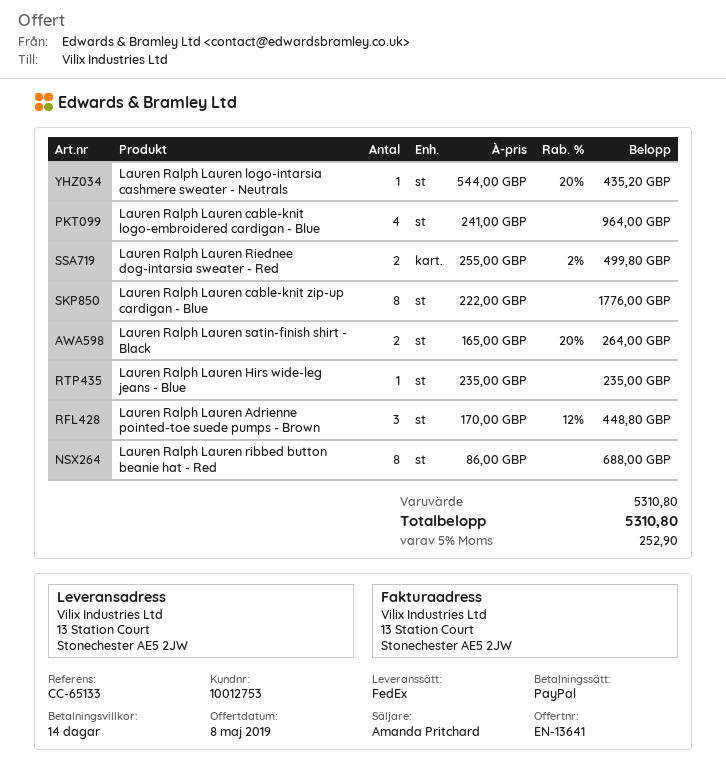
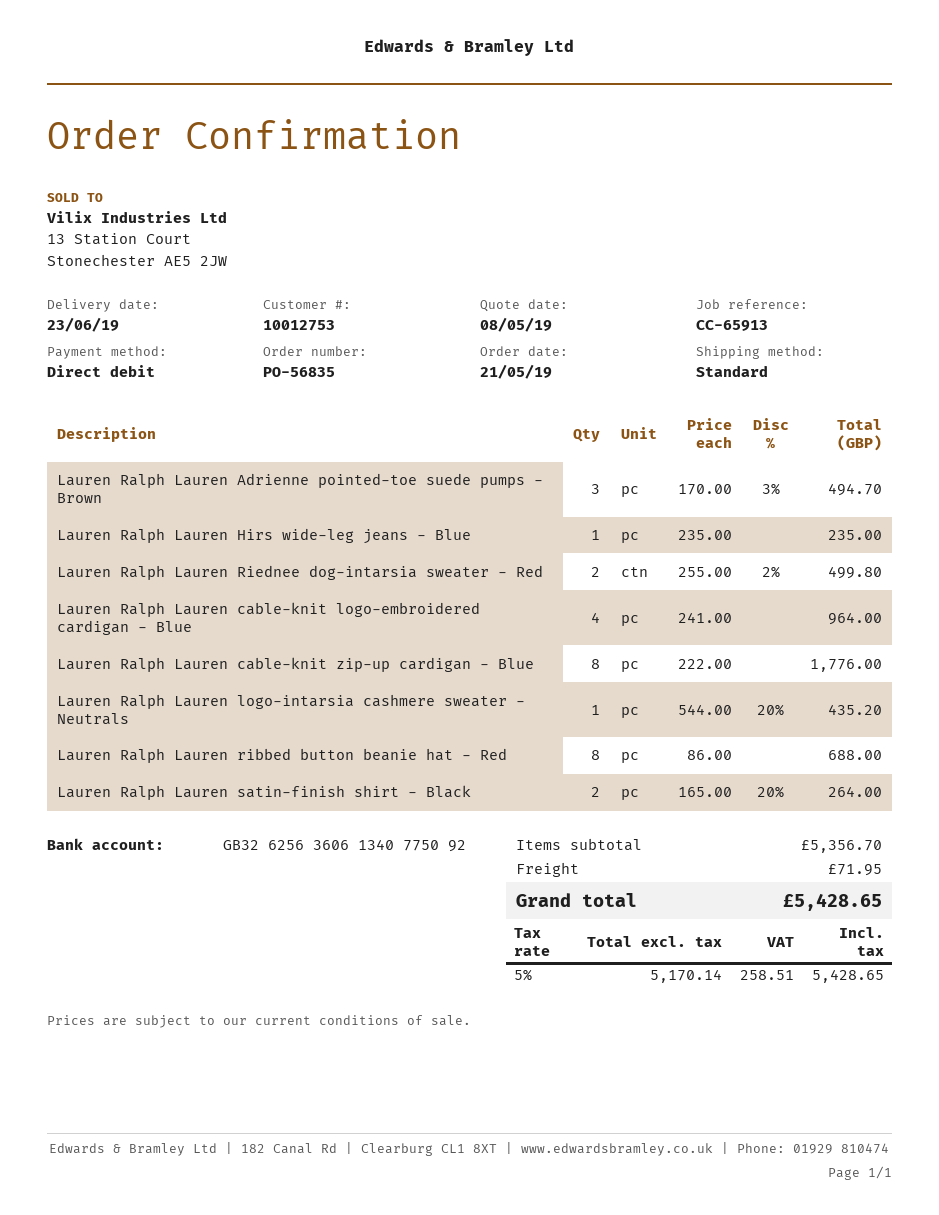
reference: CC-65133 -> CC-65913
payment method: PayPal -> direct debit
shipping method: FedEx -> standard
Lauren Ralph Lauren Adrienne pointed-toe suede pumps - Brown: 3 x 170.00 - 12% = 448.80 -> 3 x 170.00 - 3% = 494.70
subtotal: 5310.80 -> 5356.70
shipping: none -> 71.95
tax: 5% = 252.90 -> 5% = 258.51
total: 5310.80 -> 5428.65

